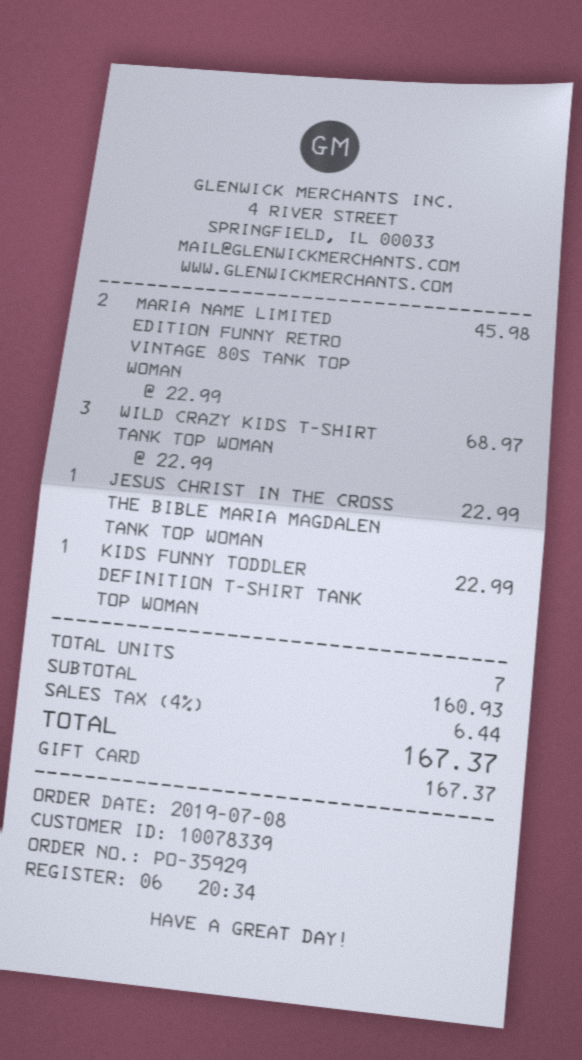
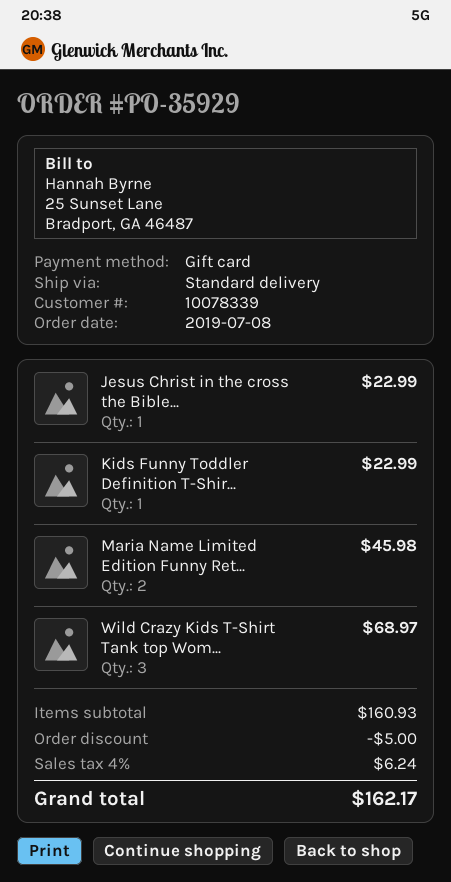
discount: none -> 5.00
tax: 4% = 6.44 -> 4% = 6.24
total: 167.37 -> 162.17

